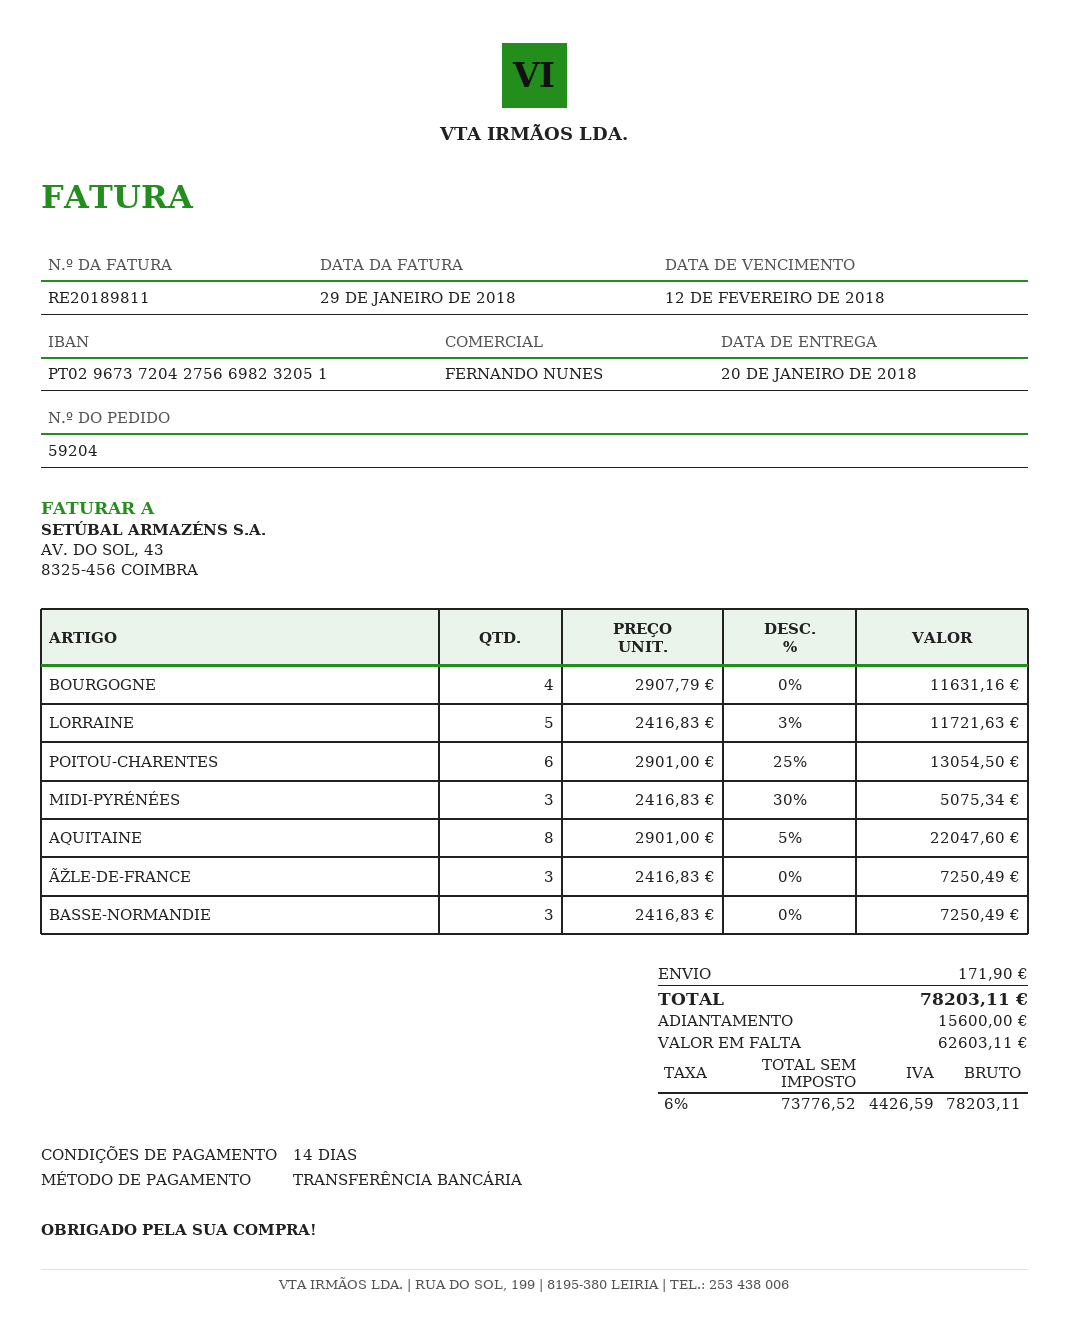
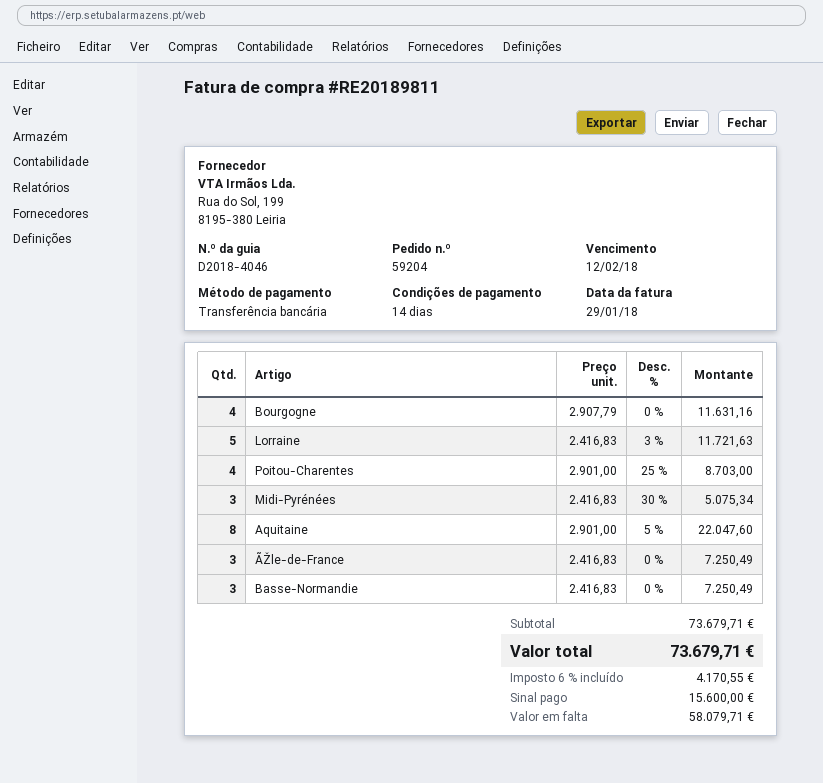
POITOU-CHARENTES: 6 x 2901.00 - 25% = 13054.50 -> 4 x 2901.00 - 25% = 8703.00
shipping: 171.90 -> none
tax: 6% = 4426.59 -> 6% = 4170.55
total: 78203.11 -> 73679.71
balance: 62603.11 -> 58079.71

